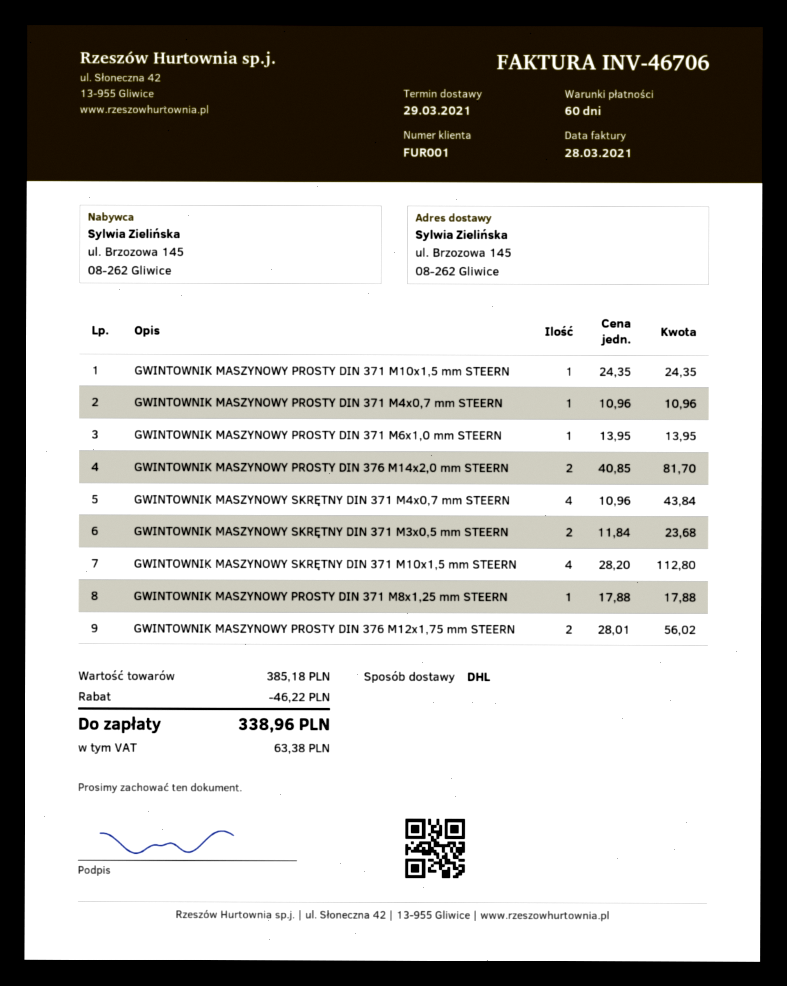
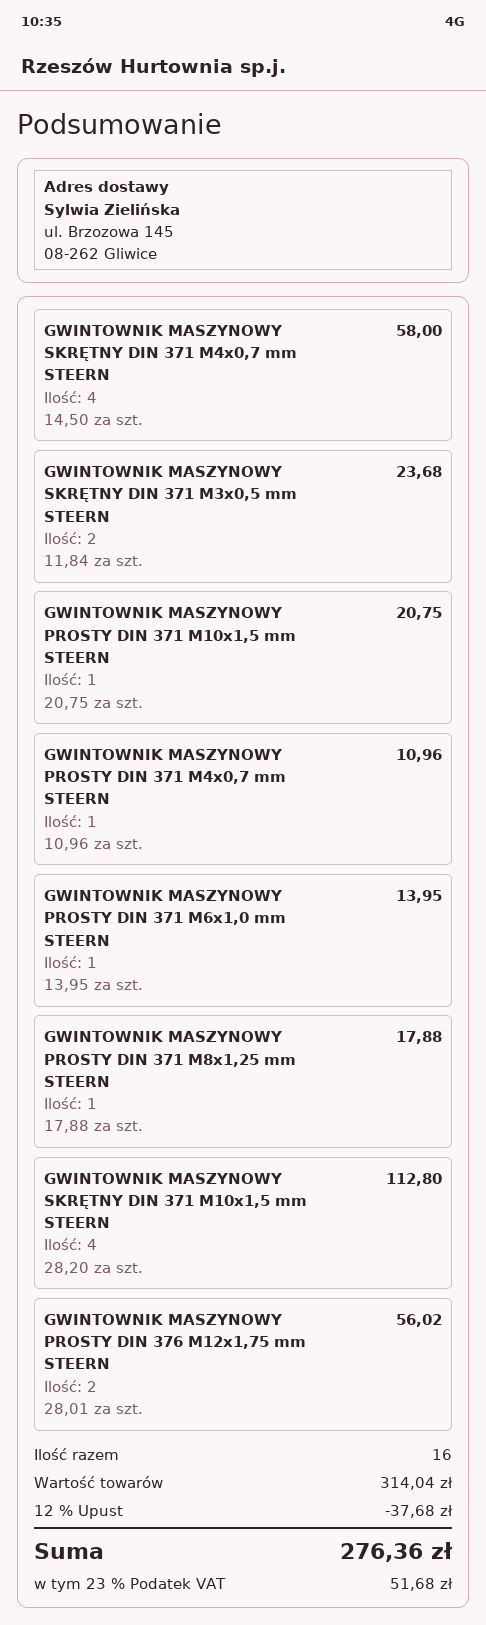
GWINTOWNIK MASZYNOWY PROSTY DIN 371 M10x1,5 mm STEERN: 1 x 24.35 = 24.35 -> 1 x 20.75 = 20.75
GWINTOWNIK MASZYNOWY PROSTY DIN 376 M14x2,0 mm STEERN: 2 x 40.85 = 81.70 -> none
GWINTOWNIK MASZYNOWY SKRĘTNY DIN 371 M4x0,7 mm STEERN: 4 x 10.96 = 43.84 -> 4 x 14.50 = 58.00
subtotal: 385.18 -> 314.04
discount: 46.22 -> 37.68
tax: 63.38 -> 51.68
total: 338.96 -> 276.36

